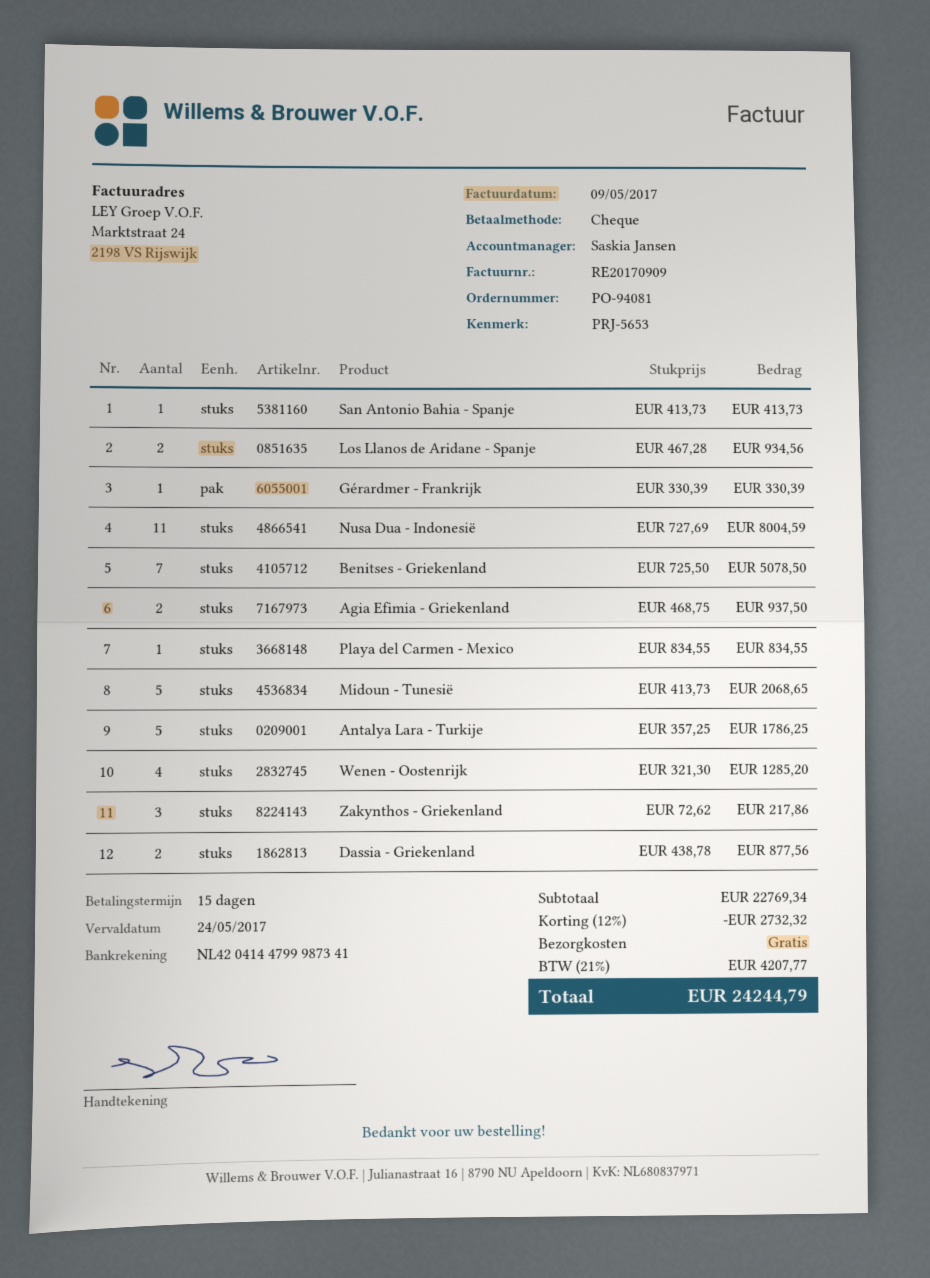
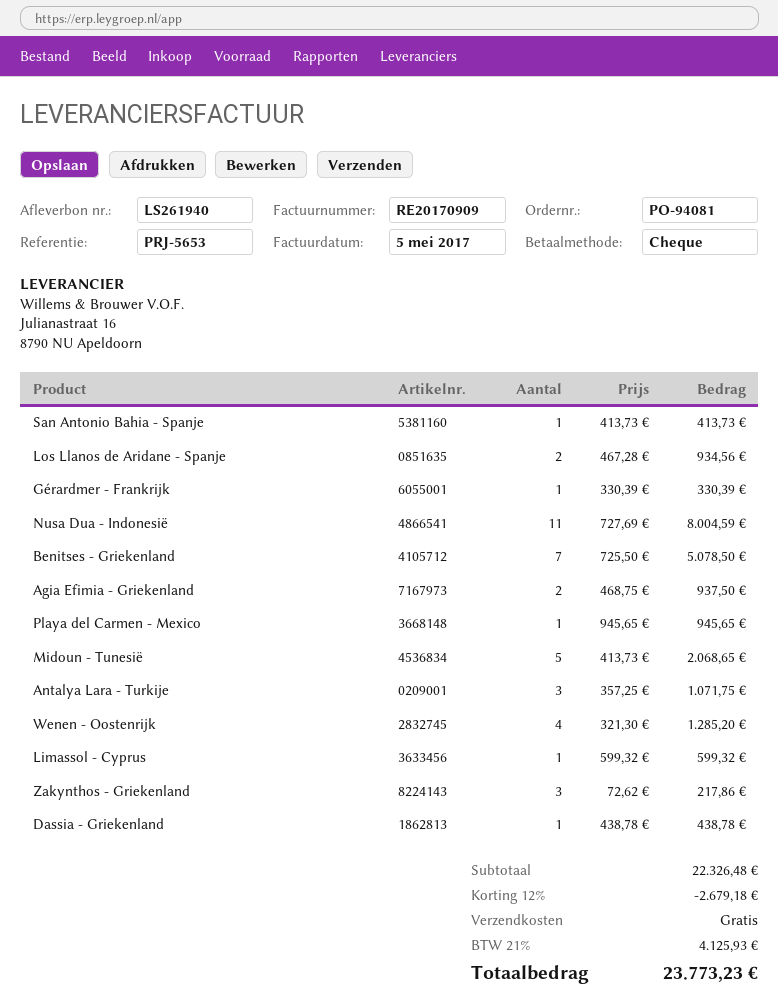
invoice date: 2017-05-09 -> 2017-05-05
Playa del Carmen - Mexico: 1 x 834.55 = 834.55 -> 1 x 945.65 = 945.65
Antalya Lara - Turkije: 5 x 357.25 = 1786.25 -> 3 x 357.25 = 1071.75
Dassia - Griekenland: 2 x 438.78 = 877.56 -> 1 x 438.78 = 438.78
Limassol - Cyprus: none -> 1 x 599.32 = 599.32
subtotal: 22769.34 -> 22326.48
discount: 12% = 2732.32 -> 12% = 2679.18
tax: 21% = 4207.77 -> 21% = 4125.93
total: 24244.79 -> 23773.23

